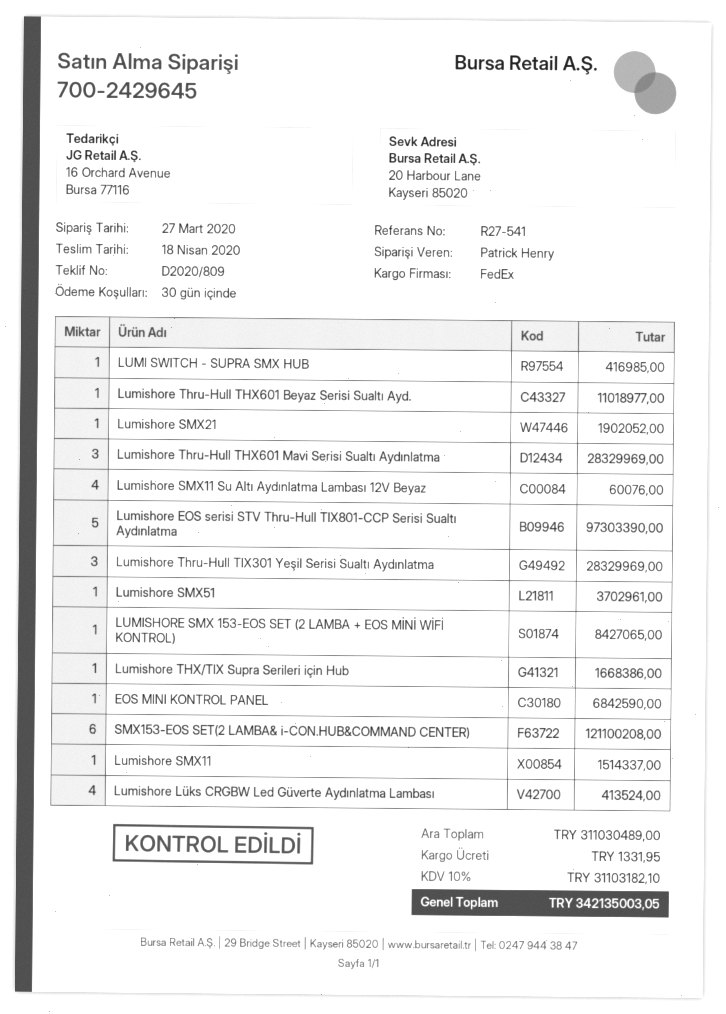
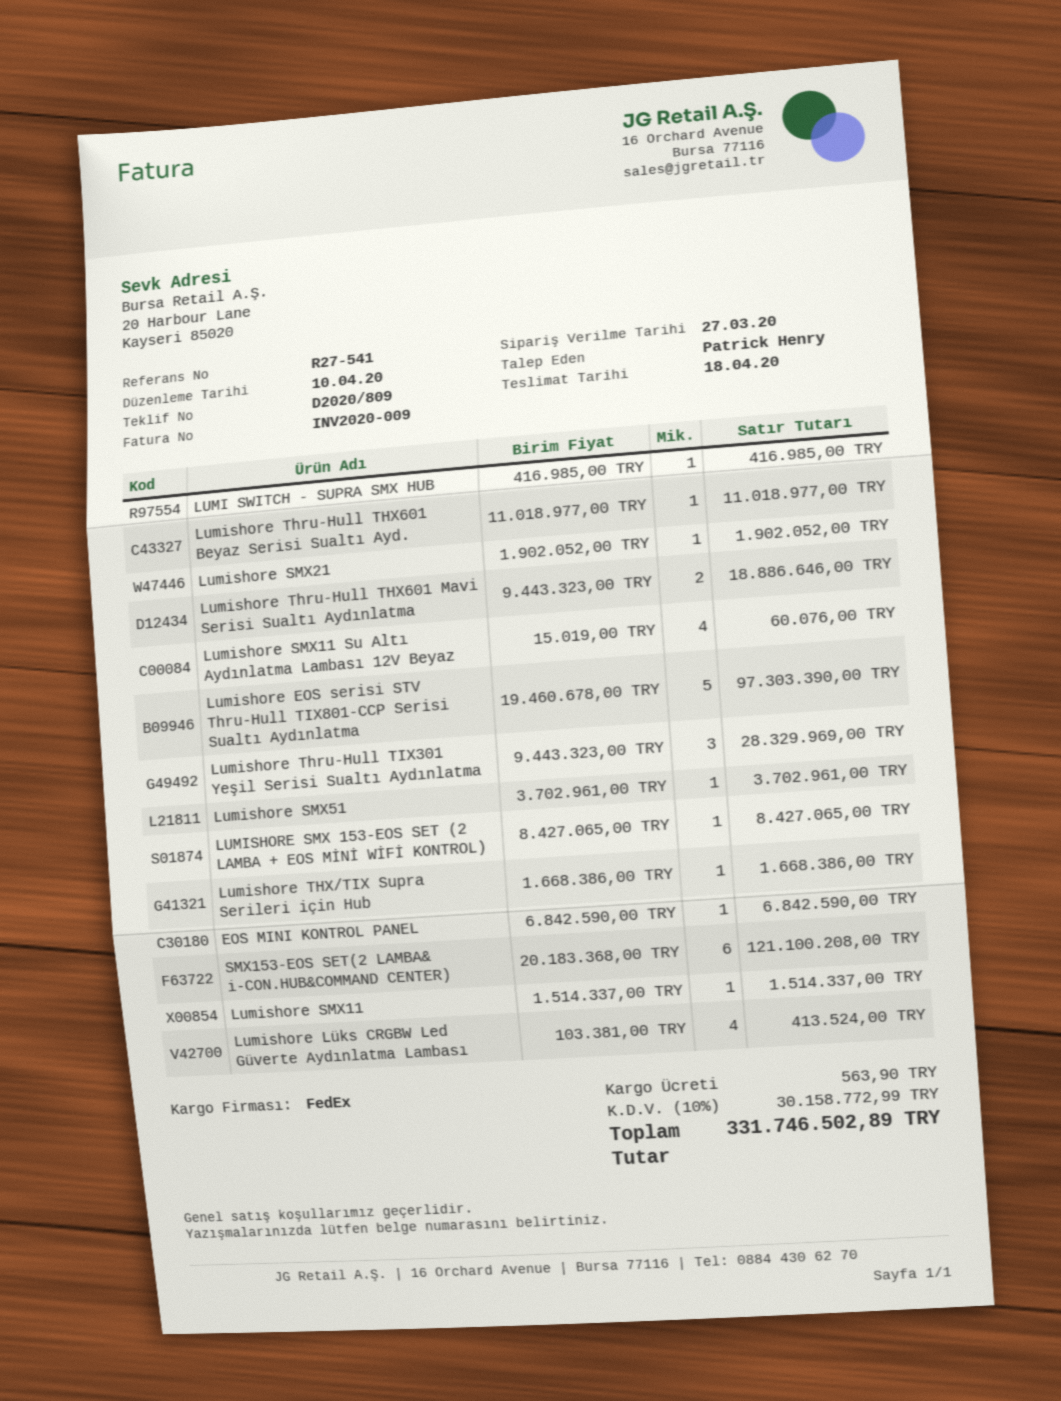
Lumishore Thru-Hull THX601 Mavi Serisi Sualtı Aydınlatma: 3 for 28329969.00 -> 2 for 18886646.00
shipping: 1331.95 -> 563.90
tax: 10% = 31103182.10 -> 10% = 30158772.99
total: 342135003.05 -> 331746502.89

